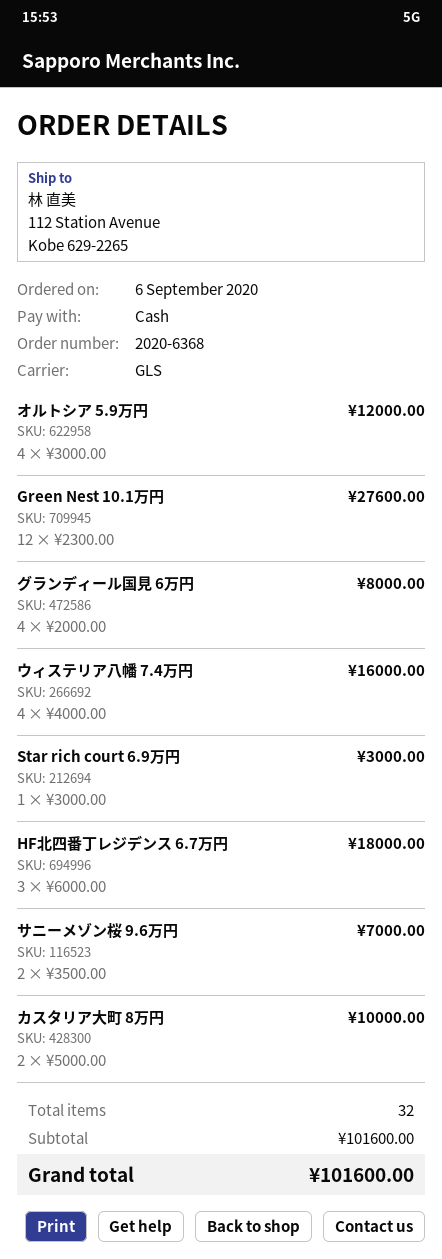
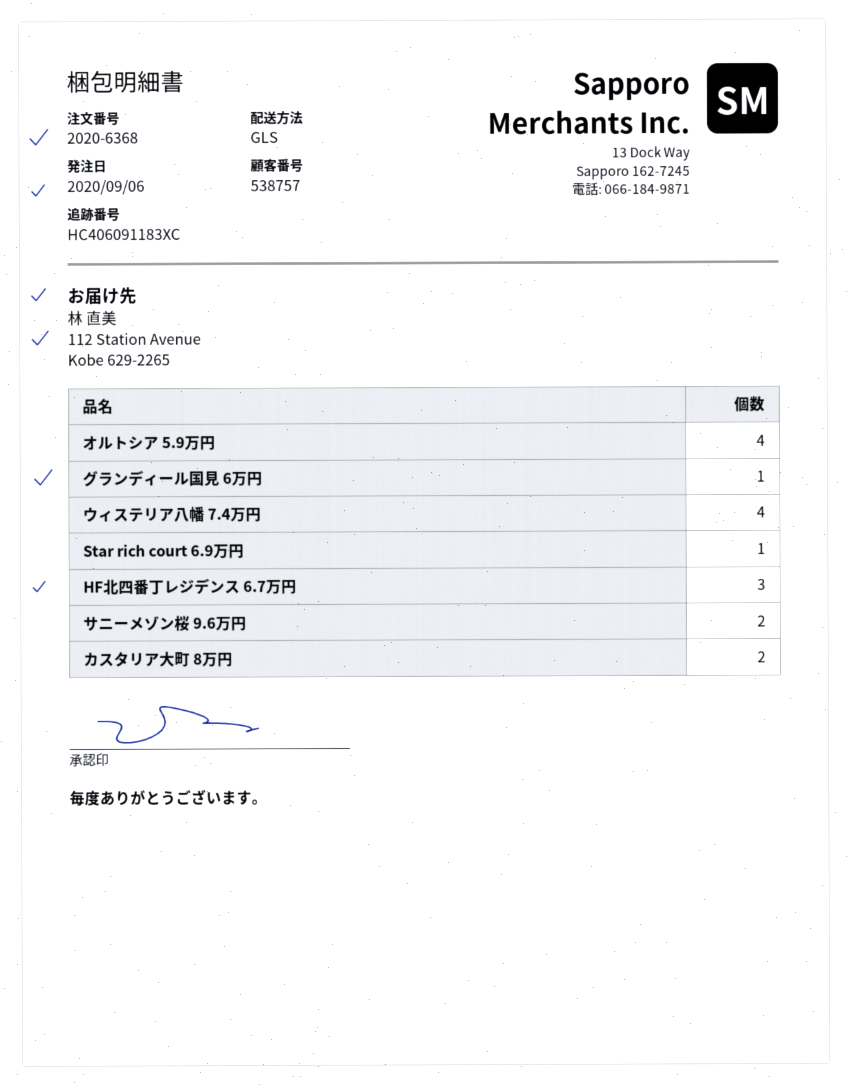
Green Nest 10.1万円: 12 -> none
グランディール国見 6万円: 4 -> 1

